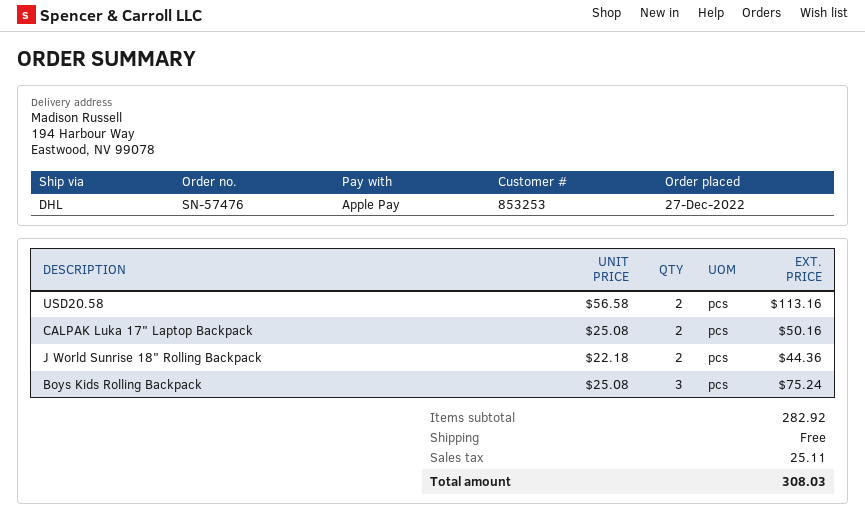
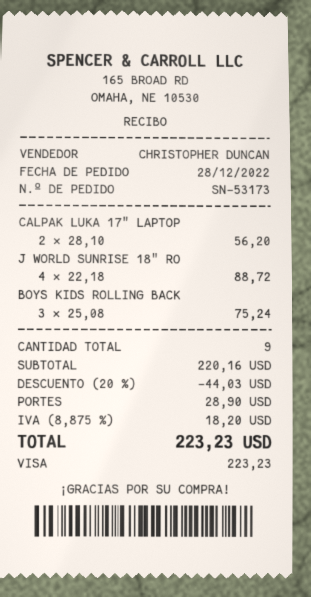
order number: SN-57476 -> SN-53173
order date: 2022-12-27 -> 2022-12-28
payment method: Apple Pay -> Visa
USD20.58: 2 x 56.58 = 113.16 -> none
CALPAK Luka 17" Laptop Backpack: 2 x 25.08 = 50.16 -> 2 x 28.10 = 56.20
J World Sunrise 18" Rolling Backpack: 2 x 22.18 = 44.36 -> 4 x 22.18 = 88.72
subtotal: 282.92 -> 220.16
discount: none -> 20% = 44.03
shipping: 0.00 -> 28.90
tax: 25.11 -> 18.20
total: 308.03 -> 223.23

